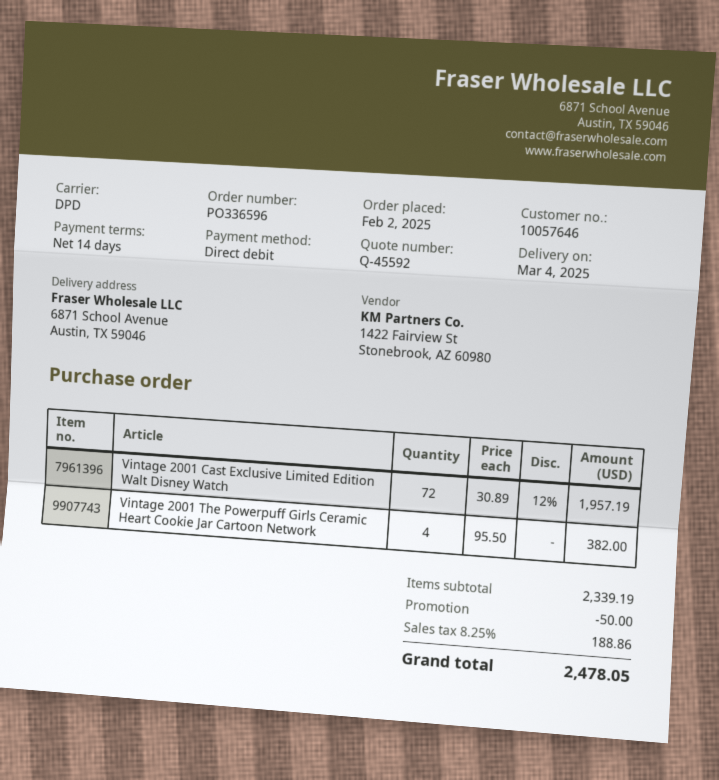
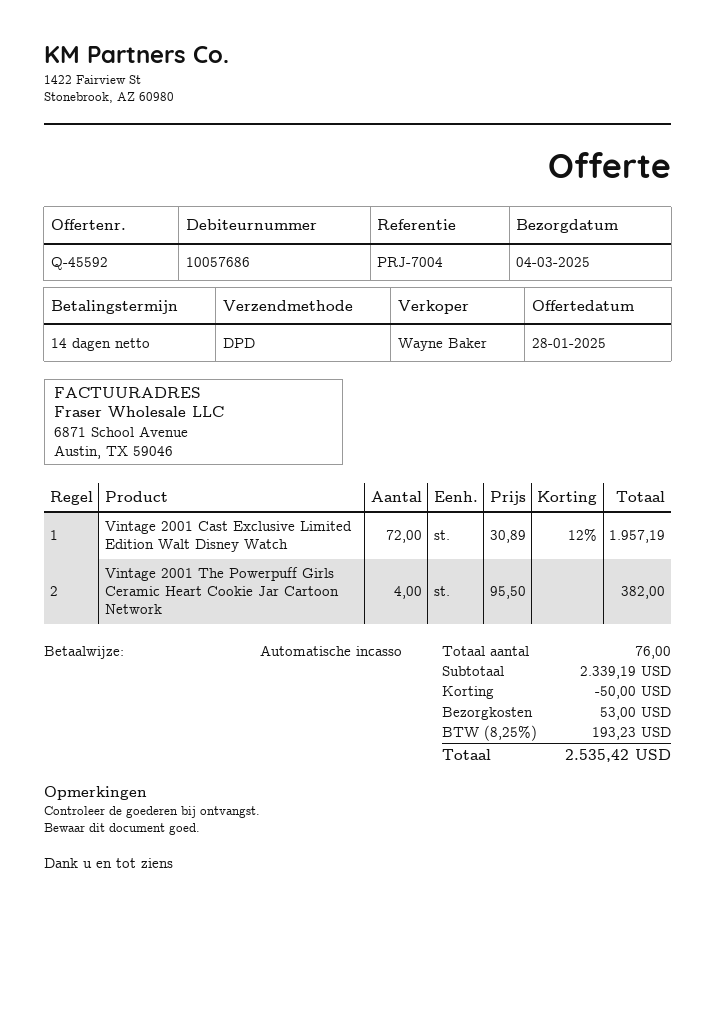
customer number: 10057646 -> 10057686
shipping: none -> 53.00
tax: 8.25% = 188.86 -> 8.25% = 193.23
total: 2478.05 -> 2535.42

